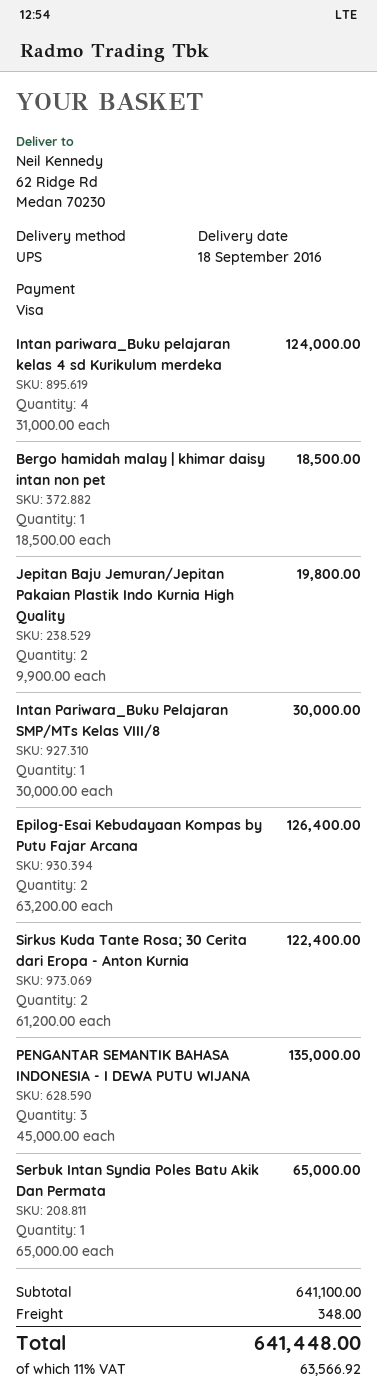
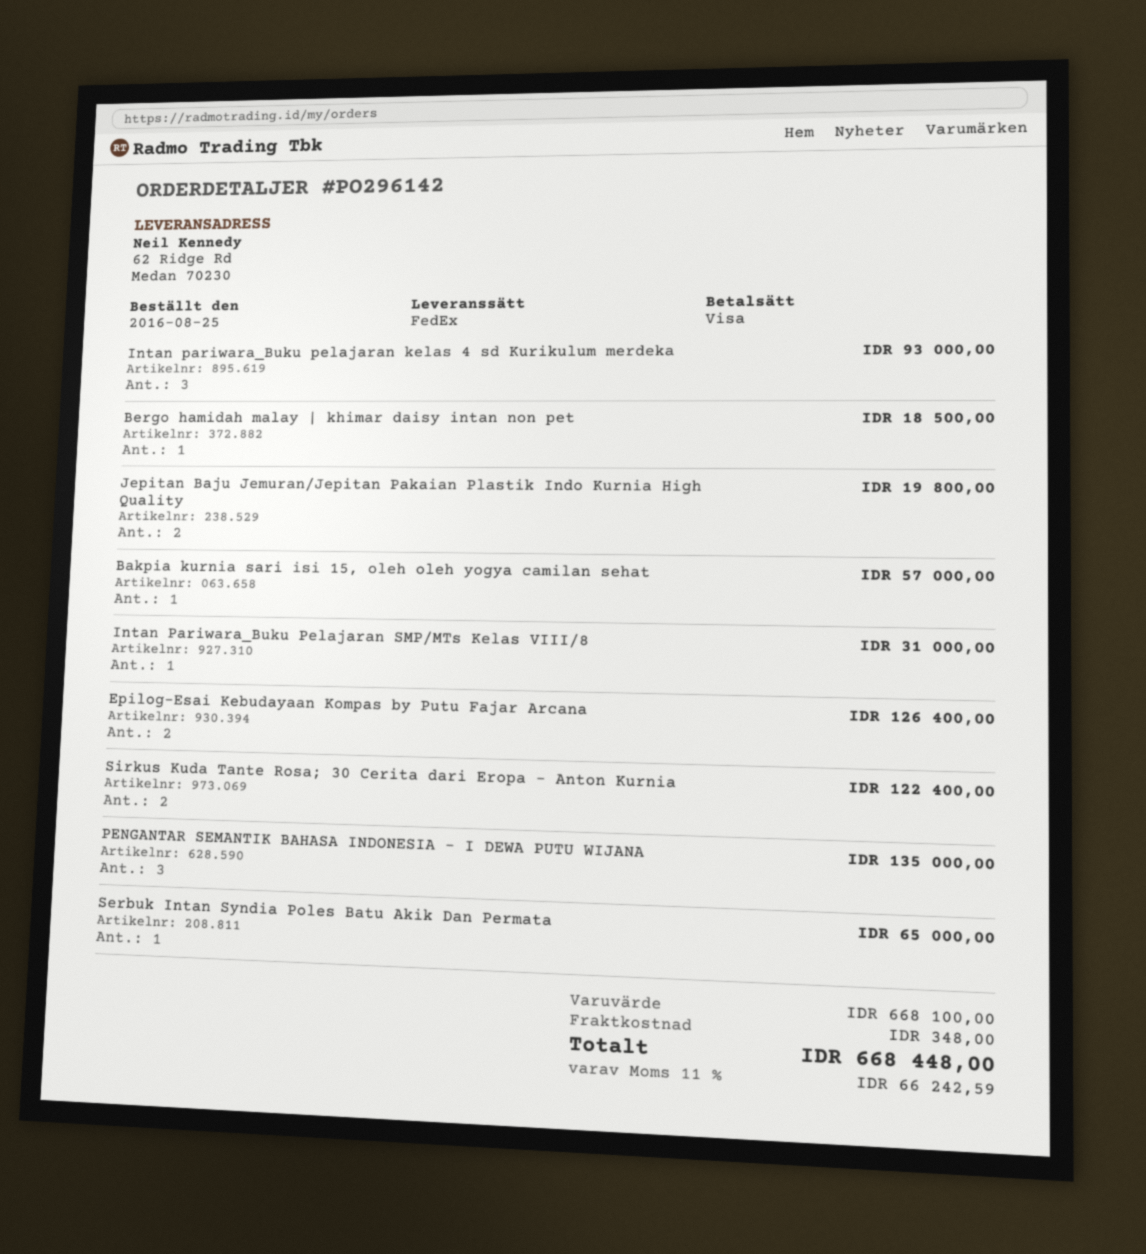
shipping method: UPS -> FedEx
Intan pariwara_Buku pelajaran kelas 4 sd Kurikulum merdeka: 4 for 124000.00 -> 3 for 93000.00
Intan Pariwara_Buku Pelajaran SMP/MTs Kelas VIII/8: 1 for 30000.00 -> 1 for 31000.00
Bakpia kurnia sari isi 15, oleh oleh yogya camilan sehat: none -> 1 for 57000.00
subtotal: 641100.00 -> 668100.00
tax: 11% = 63566.92 -> 11% = 66242.59
total: 641448.00 -> 668448.00

